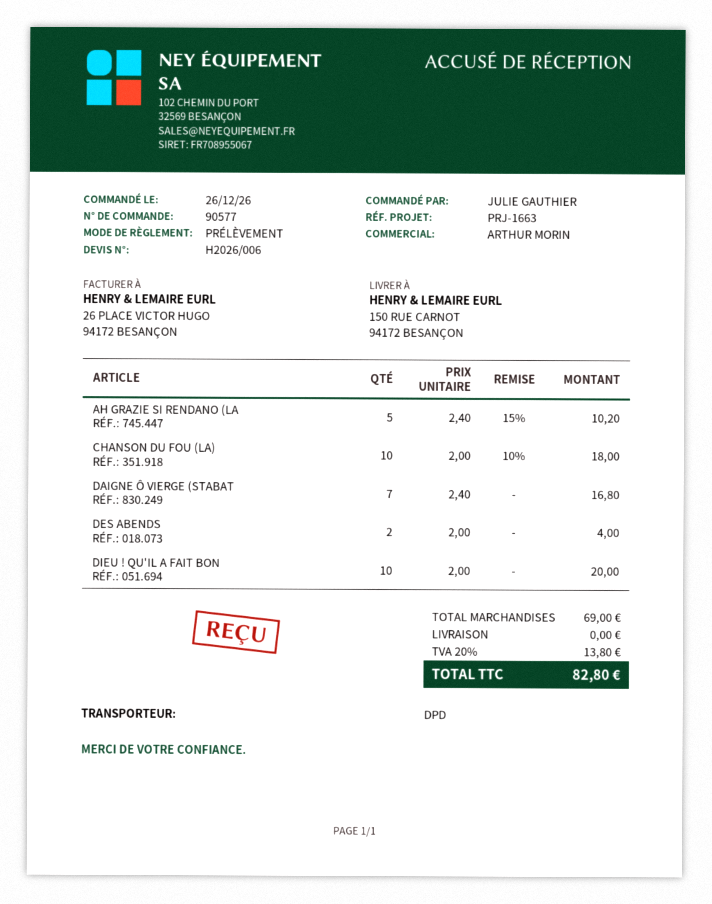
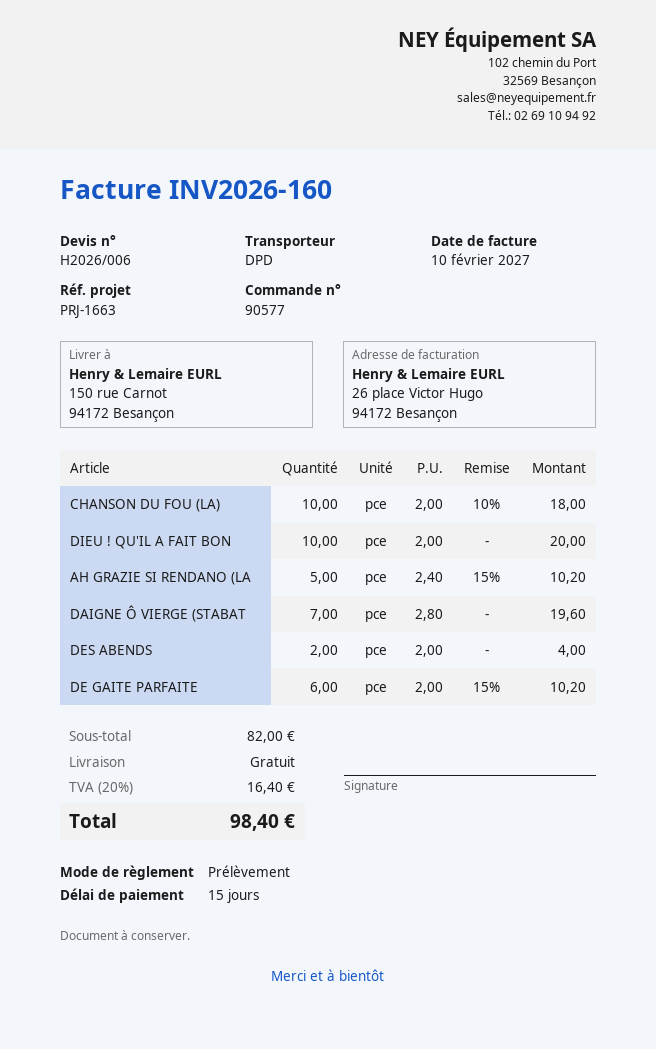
DAIGNE Ô VIERGE (STABAT: 7 x 2.40 = 16.80 -> 7 x 2.80 = 19.60
DE GAITE PARFAITE: none -> 6 x 2.00 - 15% = 10.20
subtotal: 69.00 -> 82.00
tax: 20% = 13.80 -> 20% = 16.40
total: 82.80 -> 98.40

